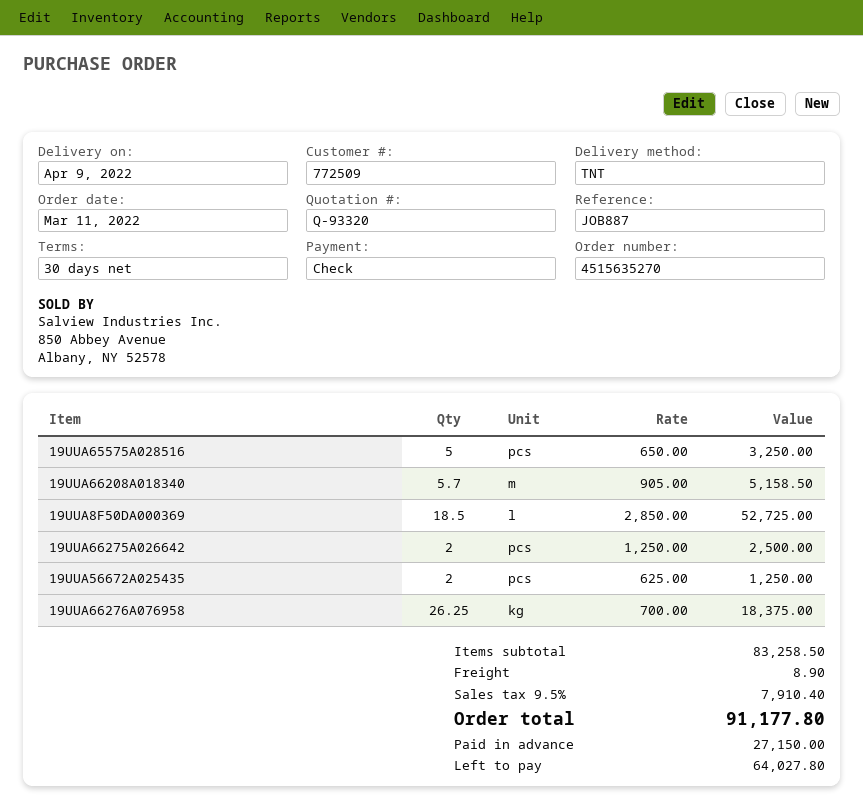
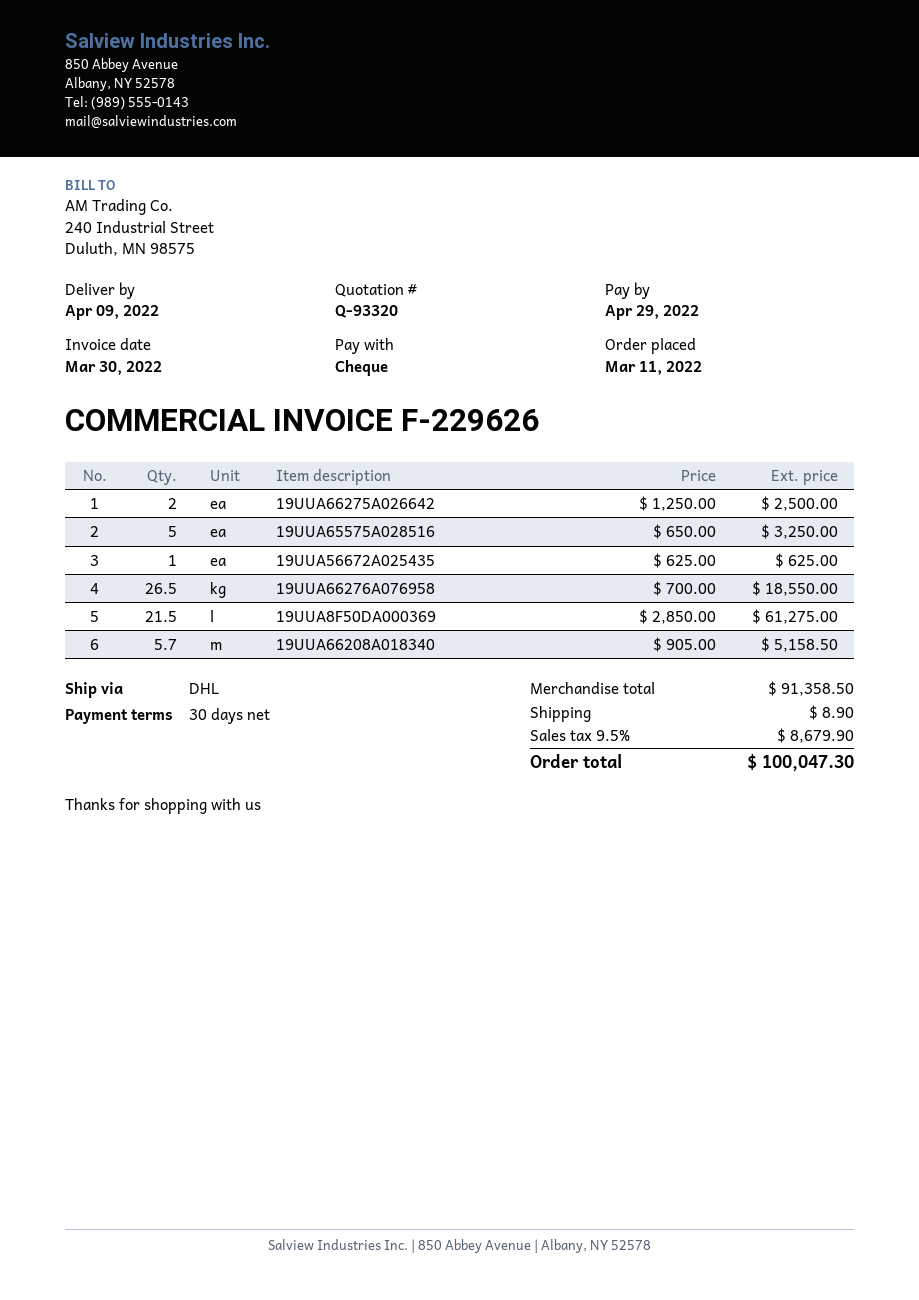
shipping method: TNT -> DHL
19UUA8F50DA000369: 18.5 x 2850.00 = 52725.00 -> 21.5 x 2850.00 = 61275.00
19UUA56672A025435: 2 x 625.00 = 1250.00 -> 1 x 625.00 = 625.00
19UUA66276A076958: 26.25 x 700.00 = 18375.00 -> 26.5 x 700.00 = 18550.00
subtotal: 83258.50 -> 91358.50
tax: 9.5% = 7910.40 -> 9.5% = 8679.90
total: 91177.80 -> 100047.30

